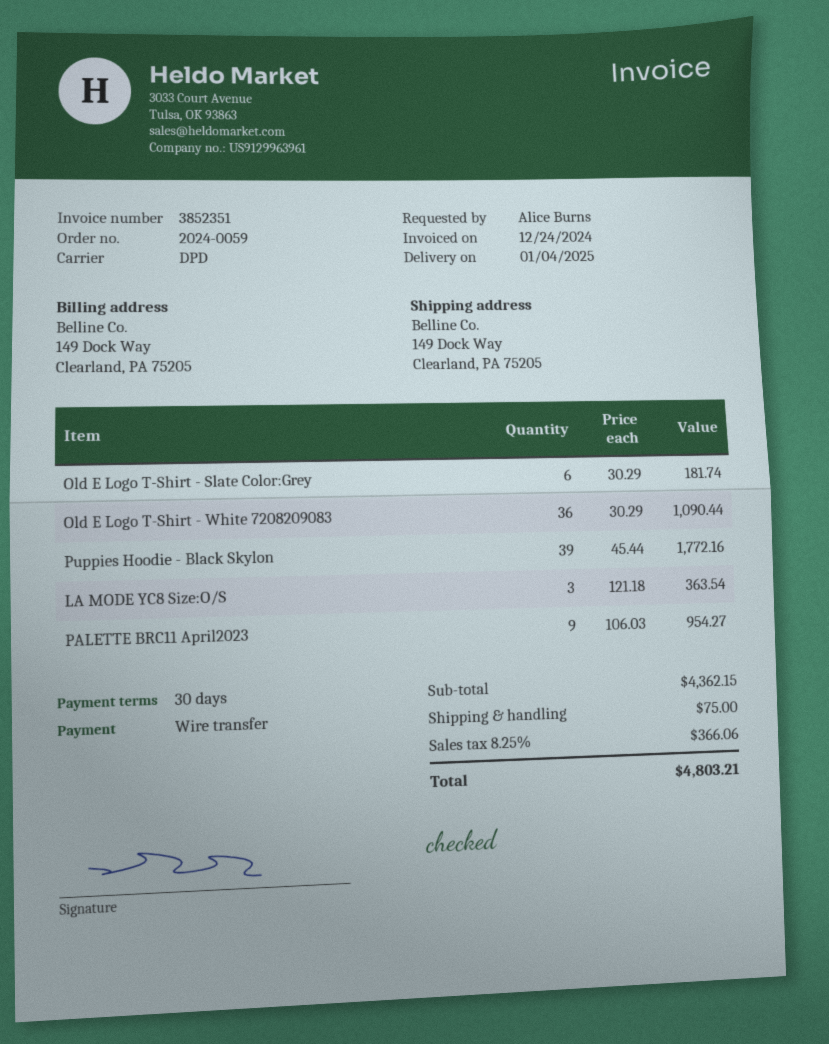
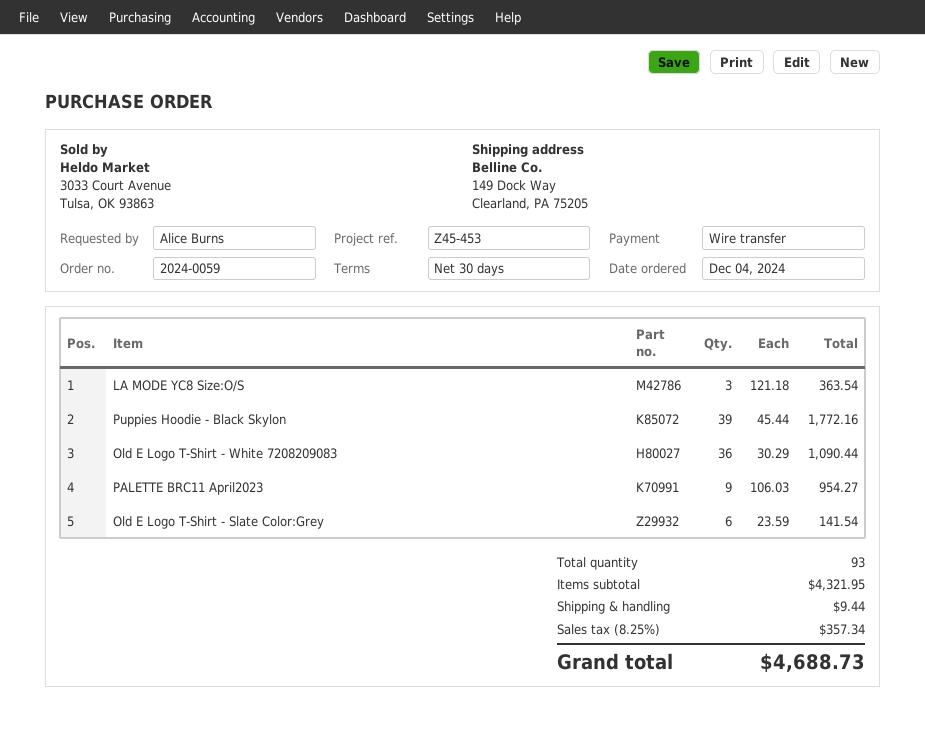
Old E Logo T-Shirt - Slate Color:Grey: 6 x 30.29 = 181.74 -> 6 x 23.59 = 141.54
subtotal: 4362.15 -> 4321.95
shipping: 75.00 -> 9.44
tax: 8.25% = 366.06 -> 8.25% = 357.34
total: 4803.21 -> 4688.73

